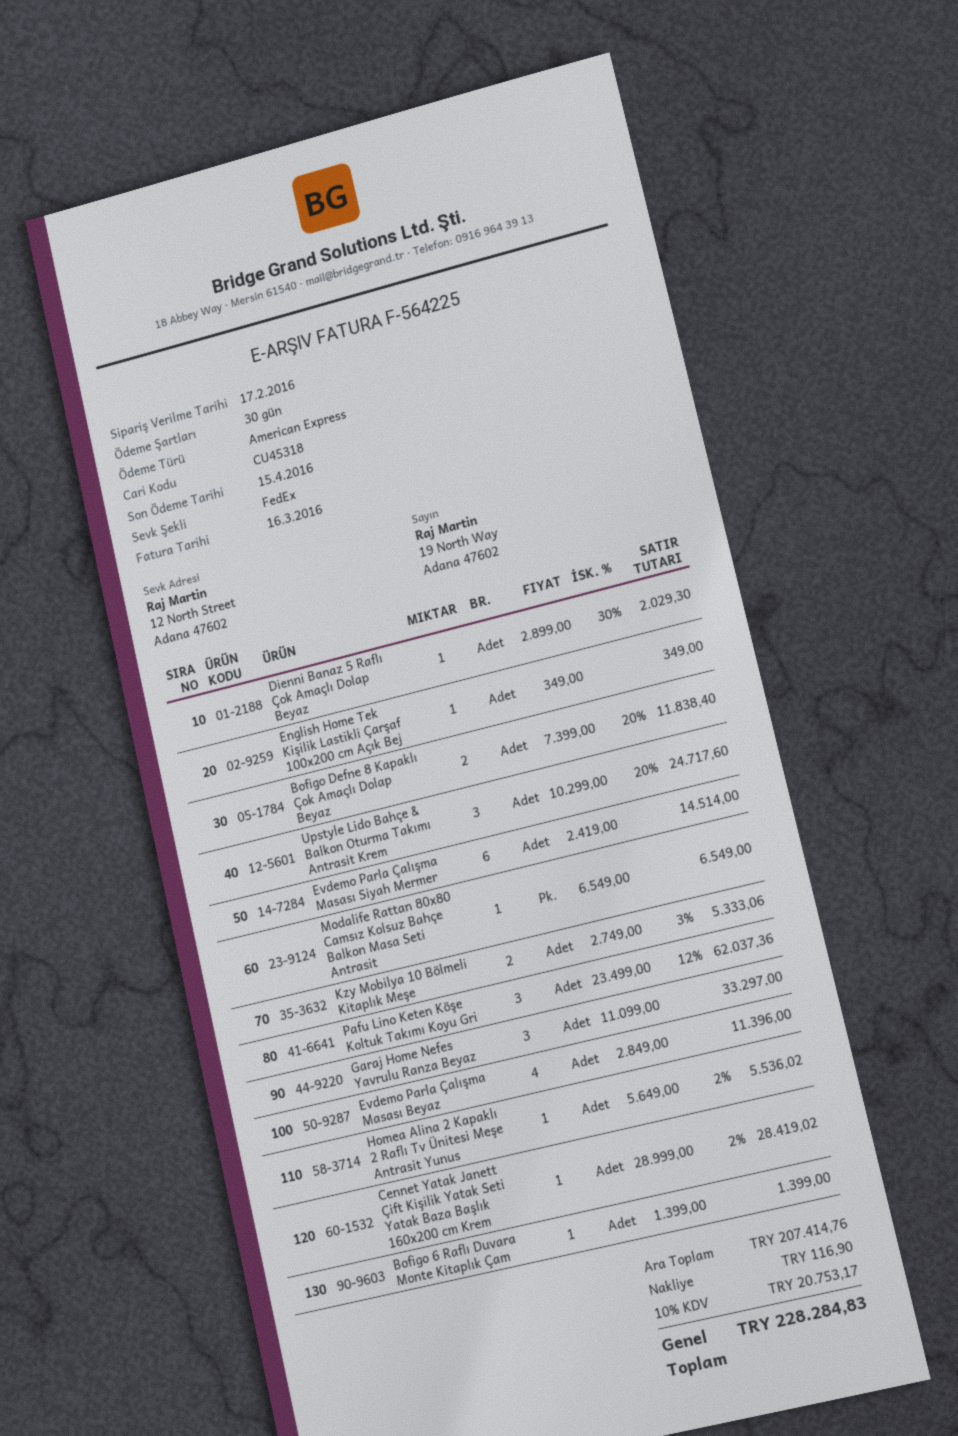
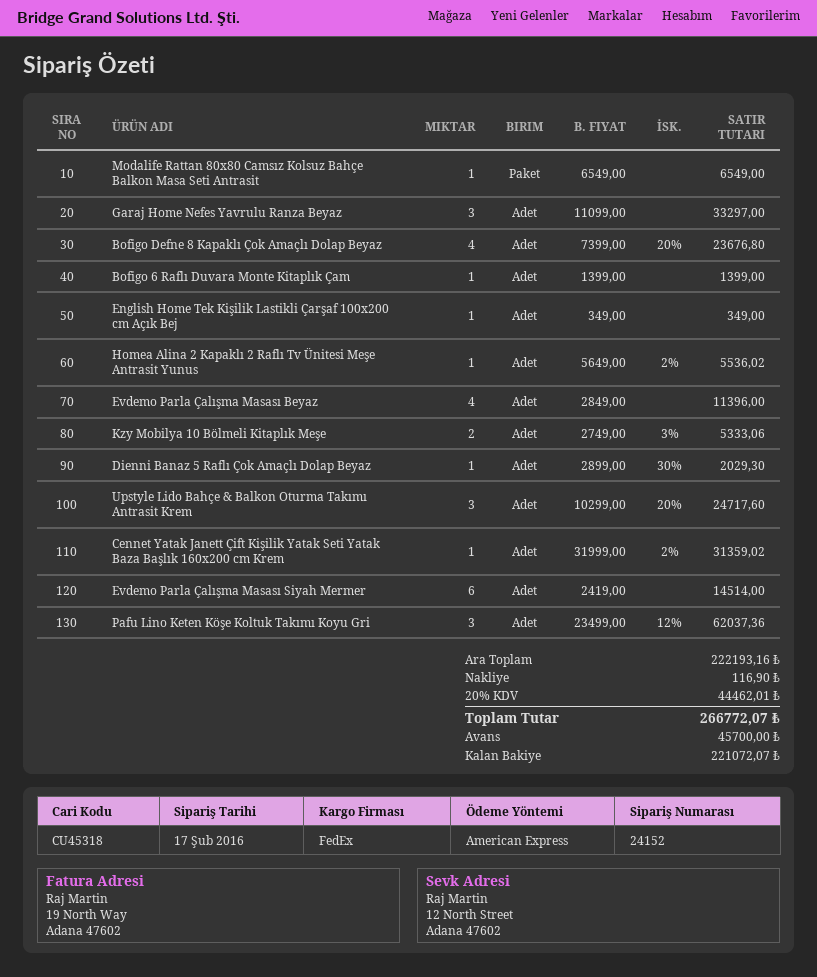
Bofigo Defne 8 Kapaklı Çok Amaçlı Dolap Beyaz: 2 x 7399.00 - 20% = 11838.40 -> 4 x 7399.00 - 20% = 23676.80
Cennet Yatak Janett Çift Kişilik Yatak Seti Yatak Baza Başlık 160x200 cm Krem: 1 x 28999.00 - 2% = 28419.02 -> 1 x 31999.00 - 2% = 31359.02
subtotal: 207414.76 -> 222193.16
tax: 10% = 20753.17 -> 20% = 44462.01
total: 228284.83 -> 266772.07

